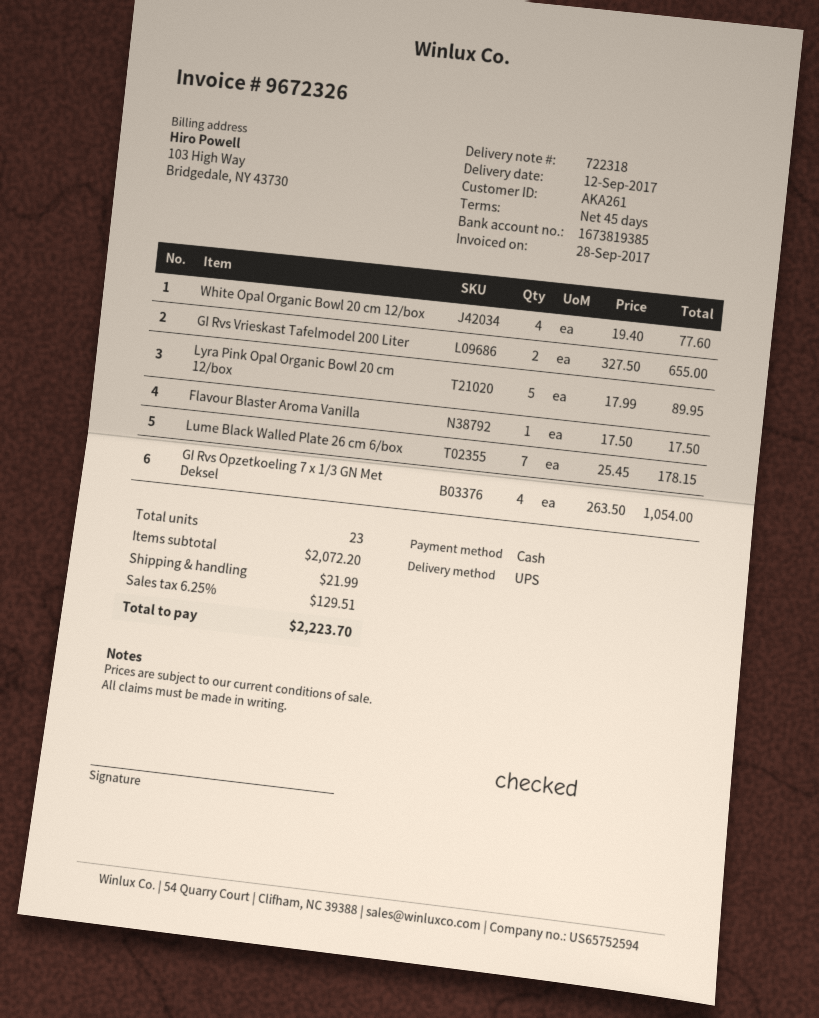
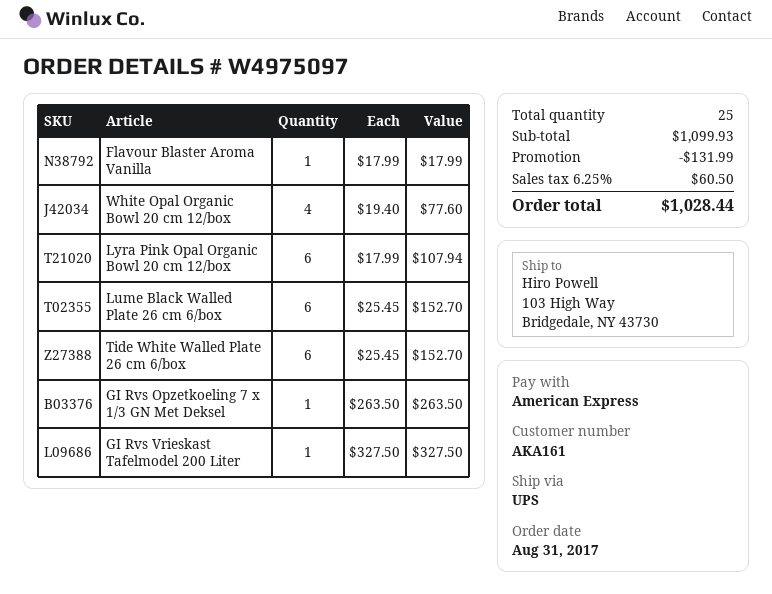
customer number: AKA261 -> AKA161
payment method: cash -> American Express
GI Rvs Vrieskast Tafelmodel 200 Liter: 2 x 327.50 = 655.00 -> 1 x 327.50 = 327.50
Lyra Pink Opal Organic Bowl 20 cm 12/box: 5 x 17.99 = 89.95 -> 6 x 17.99 = 107.94
Flavour Blaster Aroma Vanilla: 1 x 17.50 = 17.50 -> 1 x 17.99 = 17.99
Lume Black Walled Plate 26 cm 6/box: 7 x 25.45 = 178.15 -> 6 x 25.45 = 152.70
GI Rvs Opzetkoeling 7 x 1/3 GN Met Deksel: 4 x 263.50 = 1054.00 -> 1 x 263.50 = 263.50
Tide White Walled Plate 26 cm 6/box: none -> 6 x 25.45 = 152.70
total quantity: 23 -> 25
subtotal: 2072.20 -> 1099.93
discount: none -> 131.99
shipping: 21.99 -> none
tax: 6.25% = 129.51 -> 6.25% = 60.50
total: 2223.70 -> 1028.44

